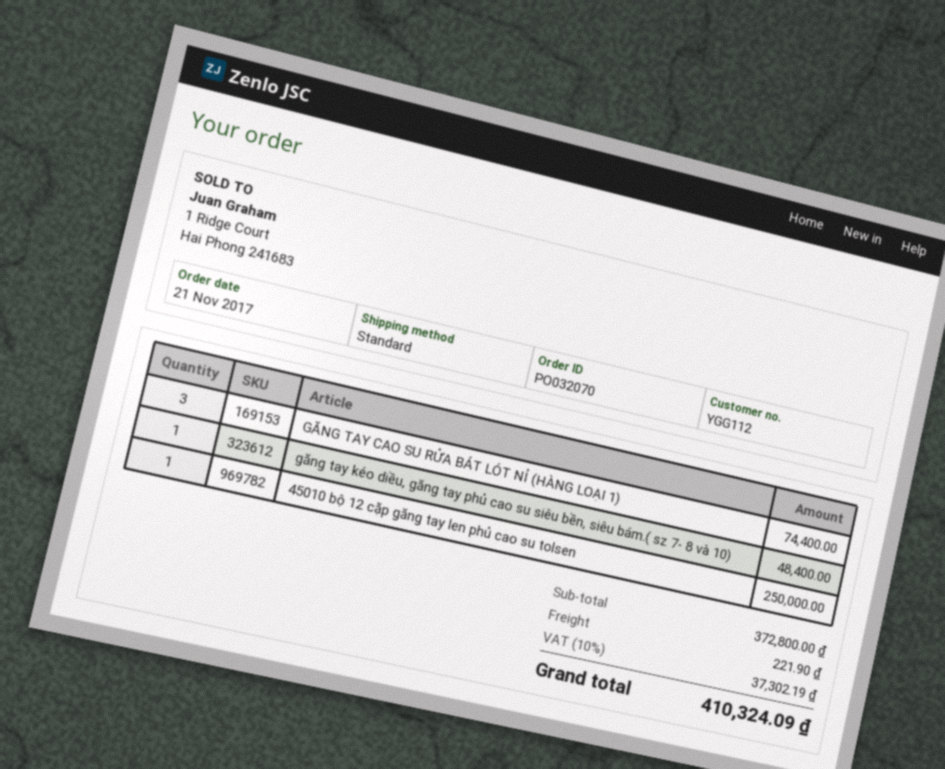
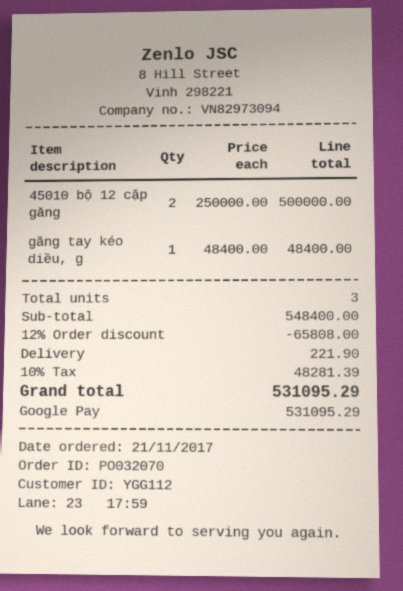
GĂNG TAY CAO SU RỬA BÁT LÓT NỈ (HÀNG LOẠI 1): 3 for 74400.00 -> none
45010 bộ 12 cặp găng tay len phủ cao su tolsen: 1 for 250000.00 -> 2 for 500000.00
subtotal: 372800.00 -> 548400.00
discount: none -> 12% = 65808.00
tax: 10% = 37302.19 -> 10% = 48281.39
total: 410324.09 -> 531095.29

